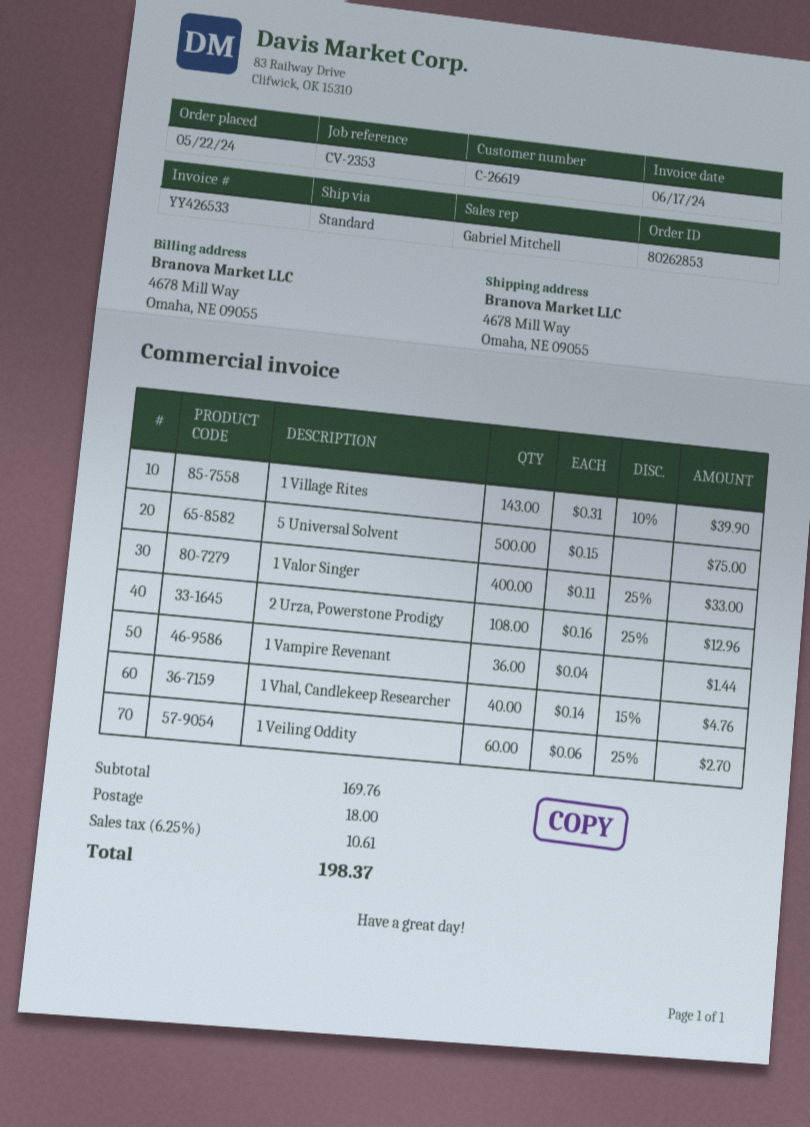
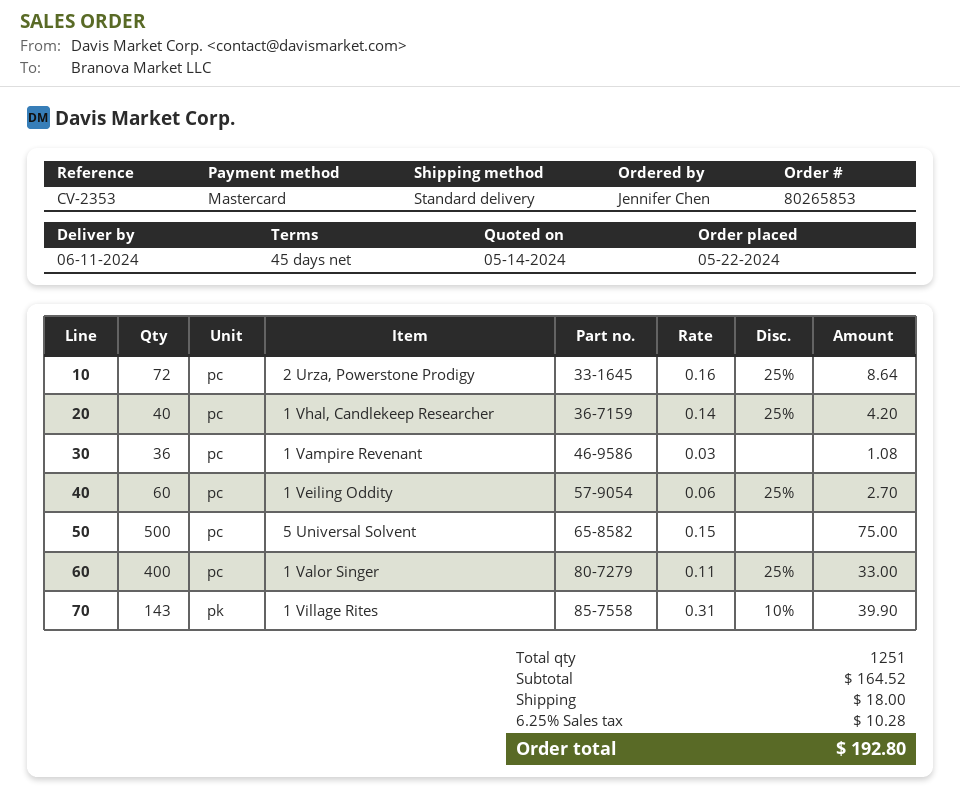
order number: 80262853 -> 80265853
2 Urza, Powerstone Prodigy: 108 x 0.16 - 25% = 12.96 -> 72 x 0.16 - 25% = 8.64
1 Vampire Revenant: 36 x 0.04 = 1.44 -> 36 x 0.03 = 1.08
1 Vhal, Candlekeep Researcher: 40 x 0.14 - 15% = 4.76 -> 40 x 0.14 - 25% = 4.20
subtotal: 169.76 -> 164.52
tax: 6.25% = 10.61 -> 6.25% = 10.28
total: 198.37 -> 192.80

